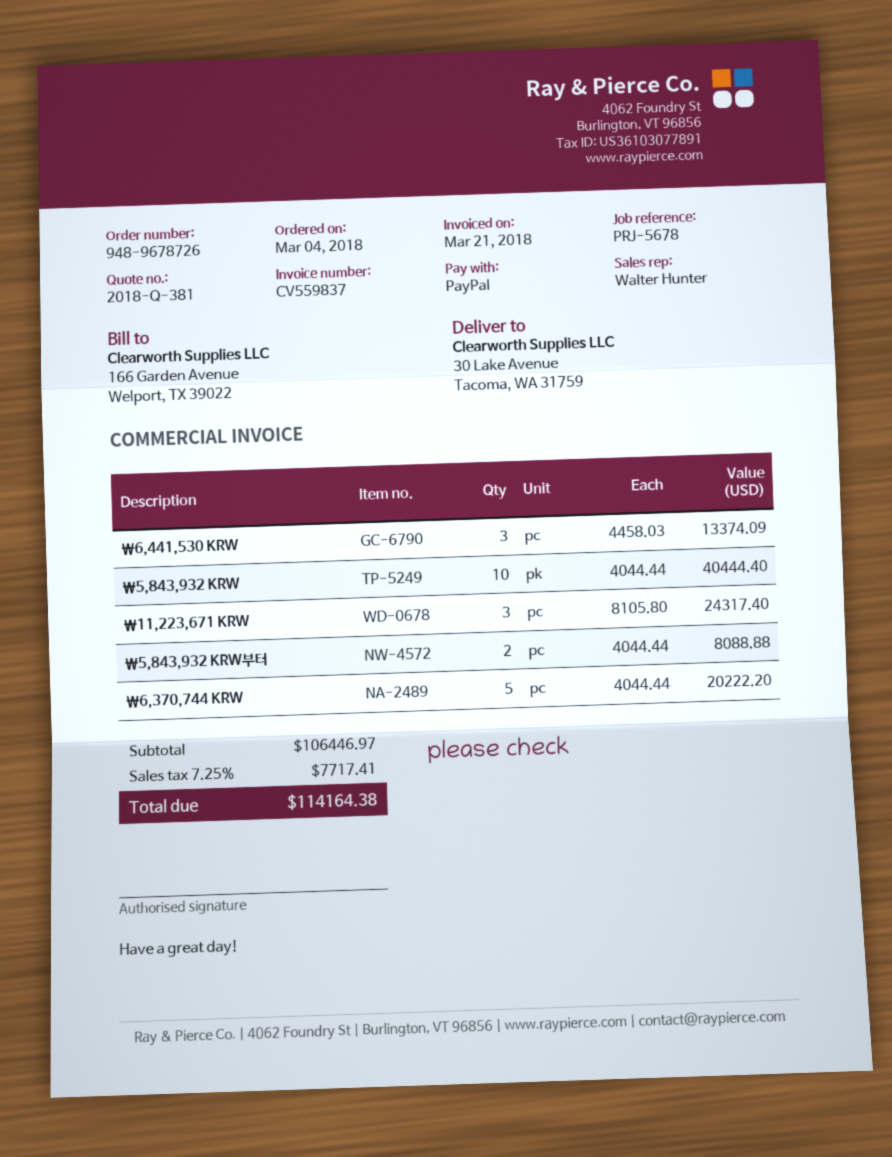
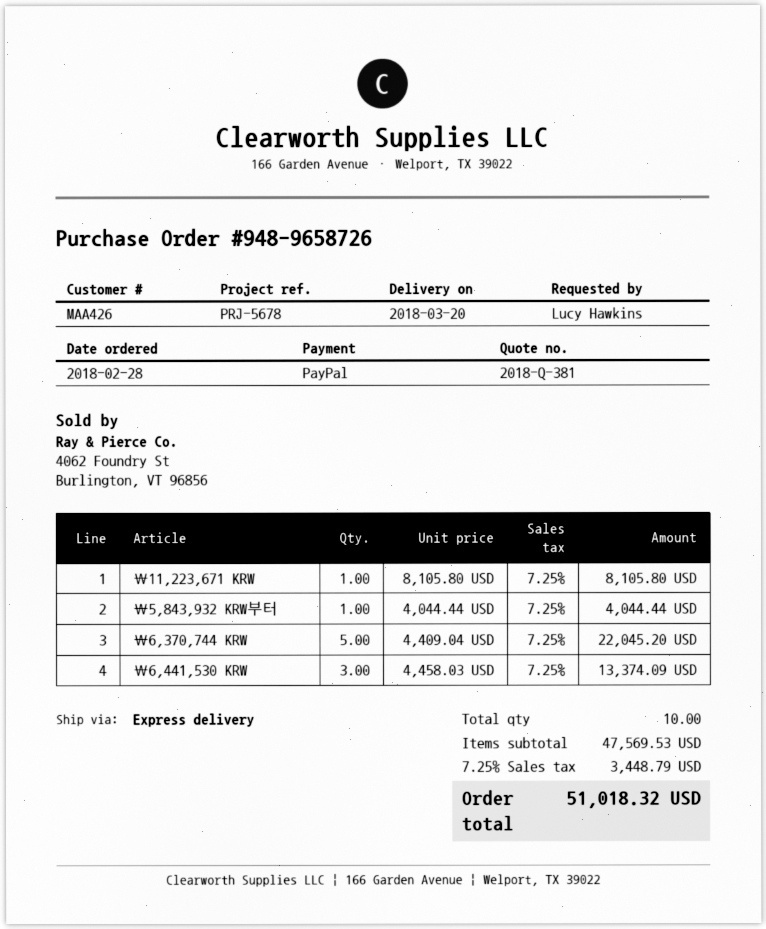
order number: 948-9678726 -> 948-9658726
order date: 2018-03-04 -> 2018-02-28
₩5,843,932 KRW: 10 x 4044.44 = 40444.40 -> none
₩11,223,671 KRW: 3 x 8105.80 = 24317.40 -> 1 x 8105.80 = 8105.80
₩5,843,932 KRW부터: 2 x 4044.44 = 8088.88 -> 1 x 4044.44 = 4044.44
₩6,370,744 KRW: 5 x 4044.44 = 20222.20 -> 5 x 4409.04 = 22045.20
subtotal: 106446.97 -> 47569.53
tax: 7.25% = 7717.41 -> 7.25% = 3448.79
total: 114164.38 -> 51018.32

